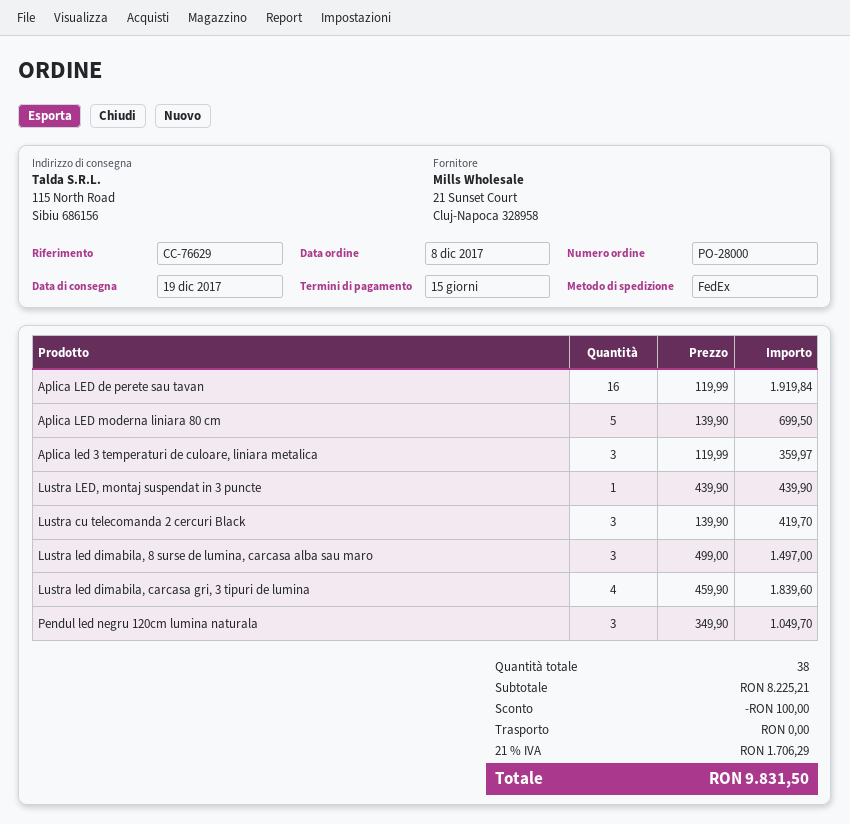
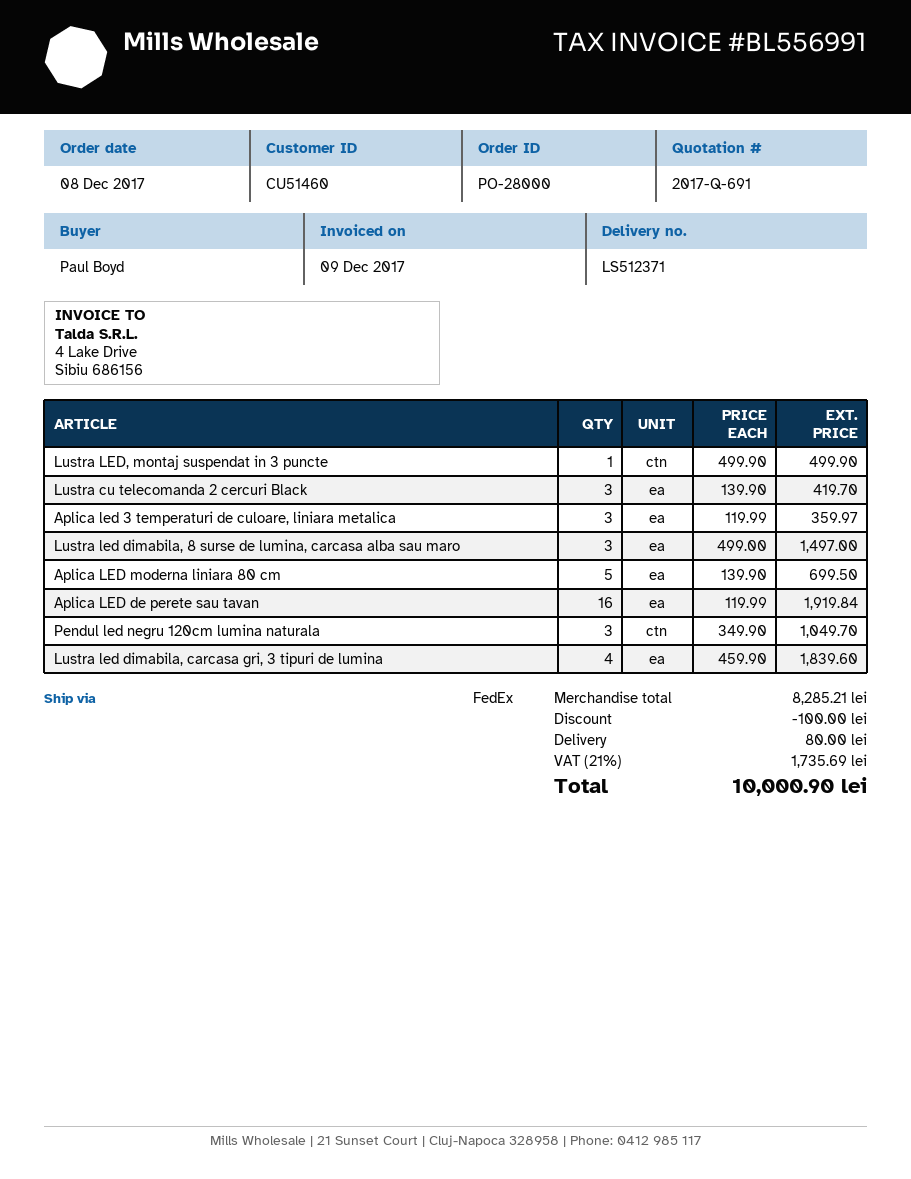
Lustra LED, montaj suspendat in 3 puncte: 1 x 439.90 = 439.90 -> 1 x 499.90 = 499.90
subtotal: 8225.21 -> 8285.21
shipping: 0.00 -> 80.00
tax: 21% = 1706.29 -> 21% = 1735.69
total: 9831.50 -> 10000.90

